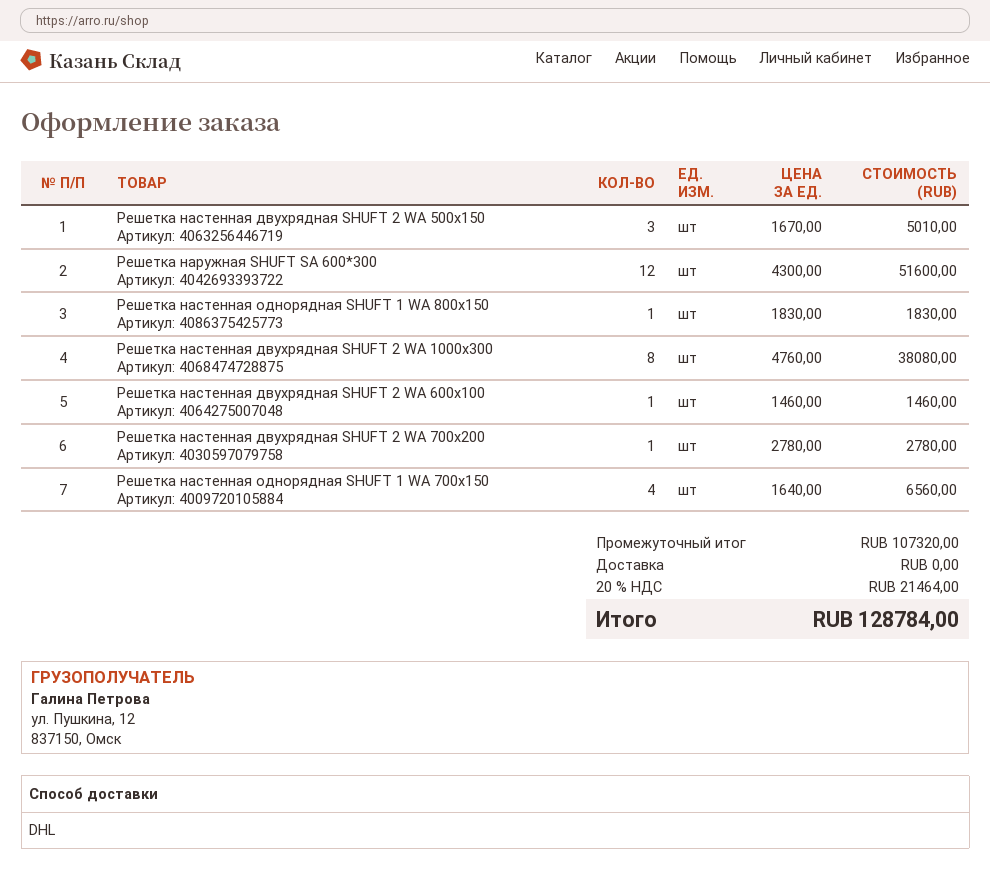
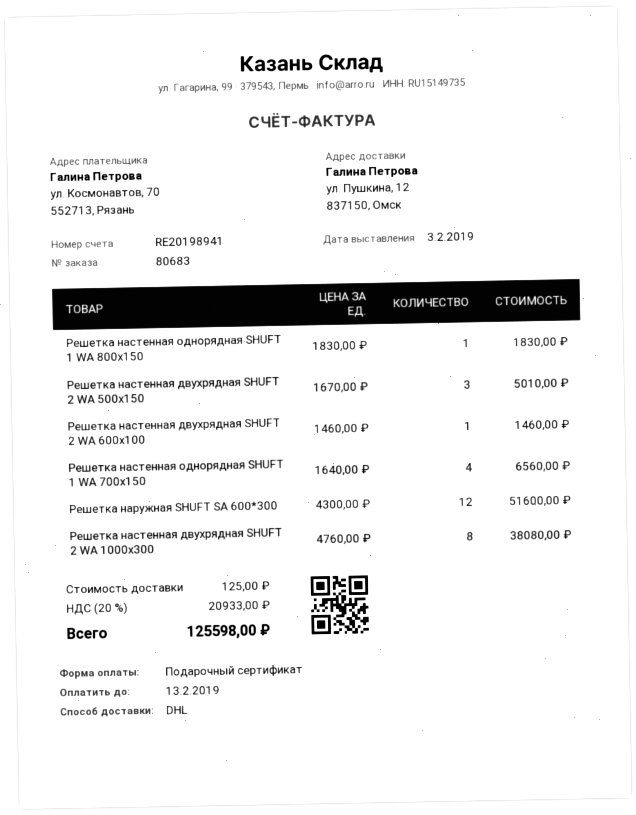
Решетка настенная двухрядная SHUFT 2 WA 700x200: 1 x 2780.00 = 2780.00 -> none
shipping: 0.00 -> 125.00
tax: 20% = 21464.00 -> 20% = 20933.00
total: 128784.00 -> 125598.00

